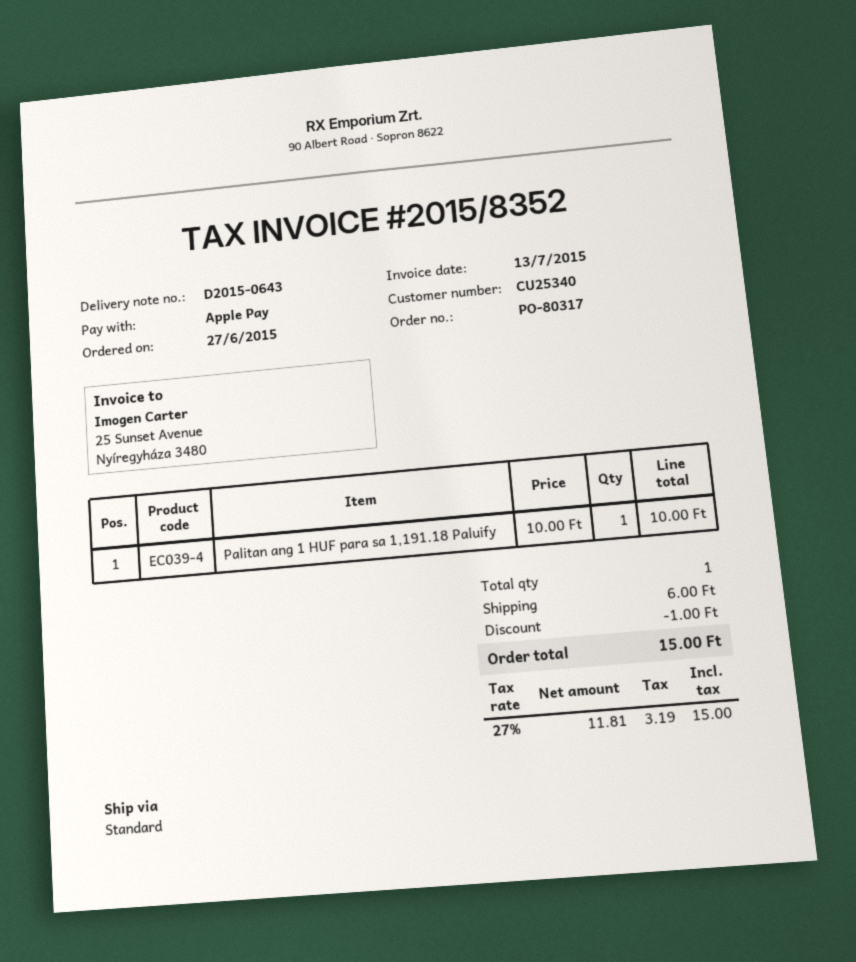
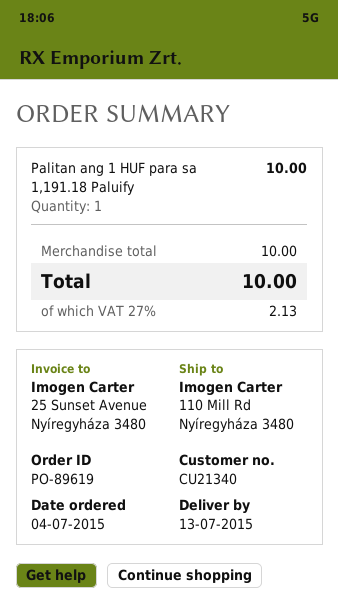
order number: PO-80317 -> PO-89619
order date: 2015-06-27 -> 2015-07-04
customer number: CU25340 -> CU21340
discount: 1.00 -> none
shipping: 6.00 -> none
tax: 27% = 3.19 -> 27% = 2.13
total: 15.00 -> 10.00

